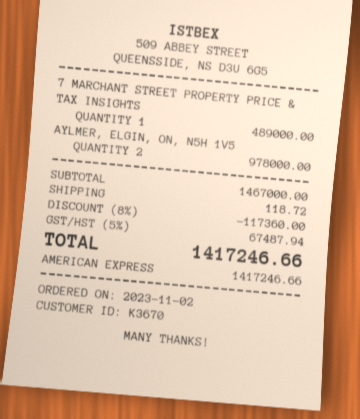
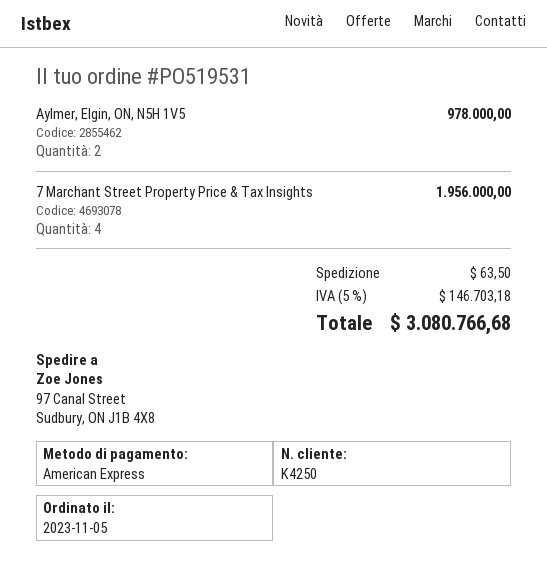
order date: 2023-11-02 -> 2023-11-05
customer number: K3670 -> K4250
7 MARCHANT STREET PROPERTY PRICE & TAX INSIGHTS: 1 for 489000.00 -> 4 for 1956000.00
discount: 8% = 117360.00 -> none
shipping: 118.72 -> 63.50
tax: 5% = 67487.94 -> 5% = 146703.18
total: 1417246.66 -> 3080766.68

